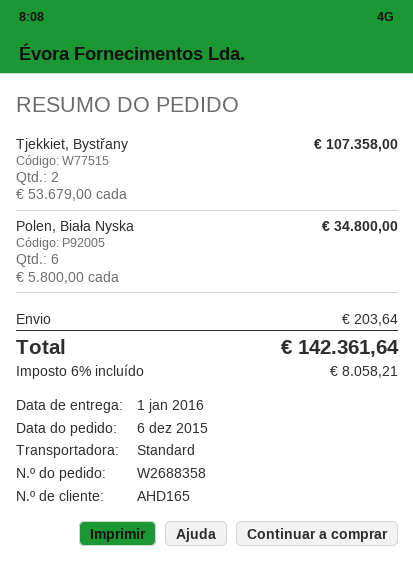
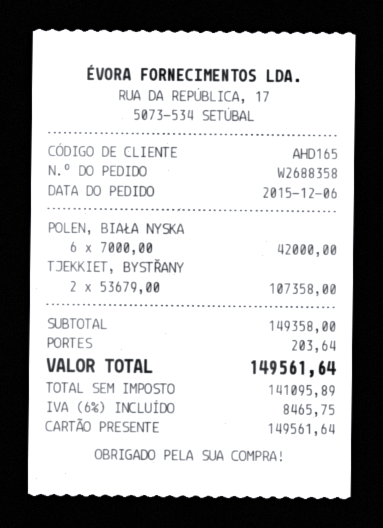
Polen, Biała Nyska: 6 x 5800.00 = 34800.00 -> 6 x 7000.00 = 42000.00
tax: 6% = 8058.21 -> 6% = 8465.75
total: 142361.64 -> 149561.64

